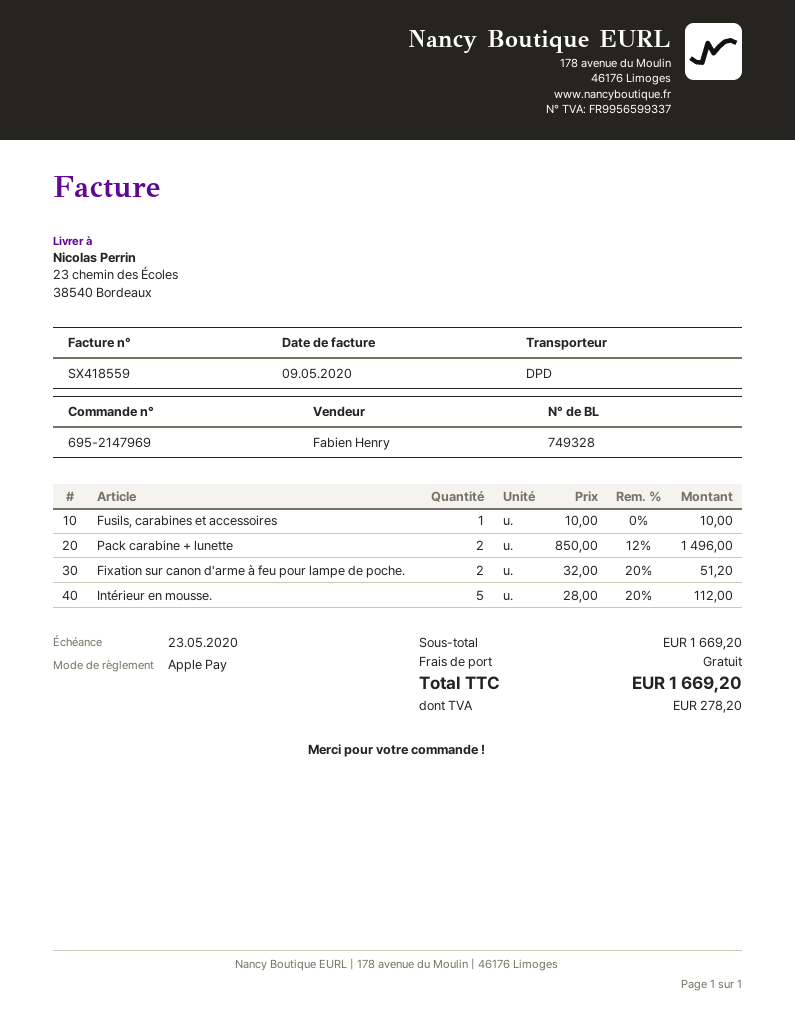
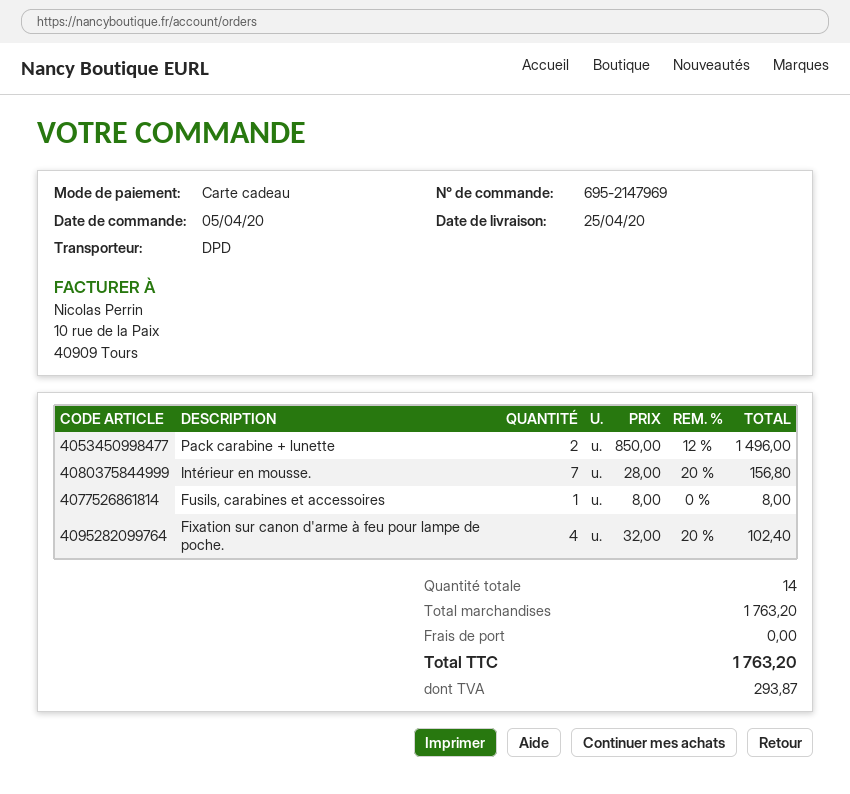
payment method: Apple Pay -> gift card
Fusils, carabines et accessoires: 1 x 10.00 = 10.00 -> 1 x 8.00 = 8.00
Fixation sur canon d'arme à feu pour lampe de poche.: 2 x 32.00 - 20% = 51.20 -> 4 x 32.00 - 20% = 102.40
Intérieur en mousse.: 5 x 28.00 - 20% = 112.00 -> 7 x 28.00 - 20% = 156.80
subtotal: 1669.20 -> 1763.20
tax: 278.20 -> 293.87
total: 1669.20 -> 1763.20

